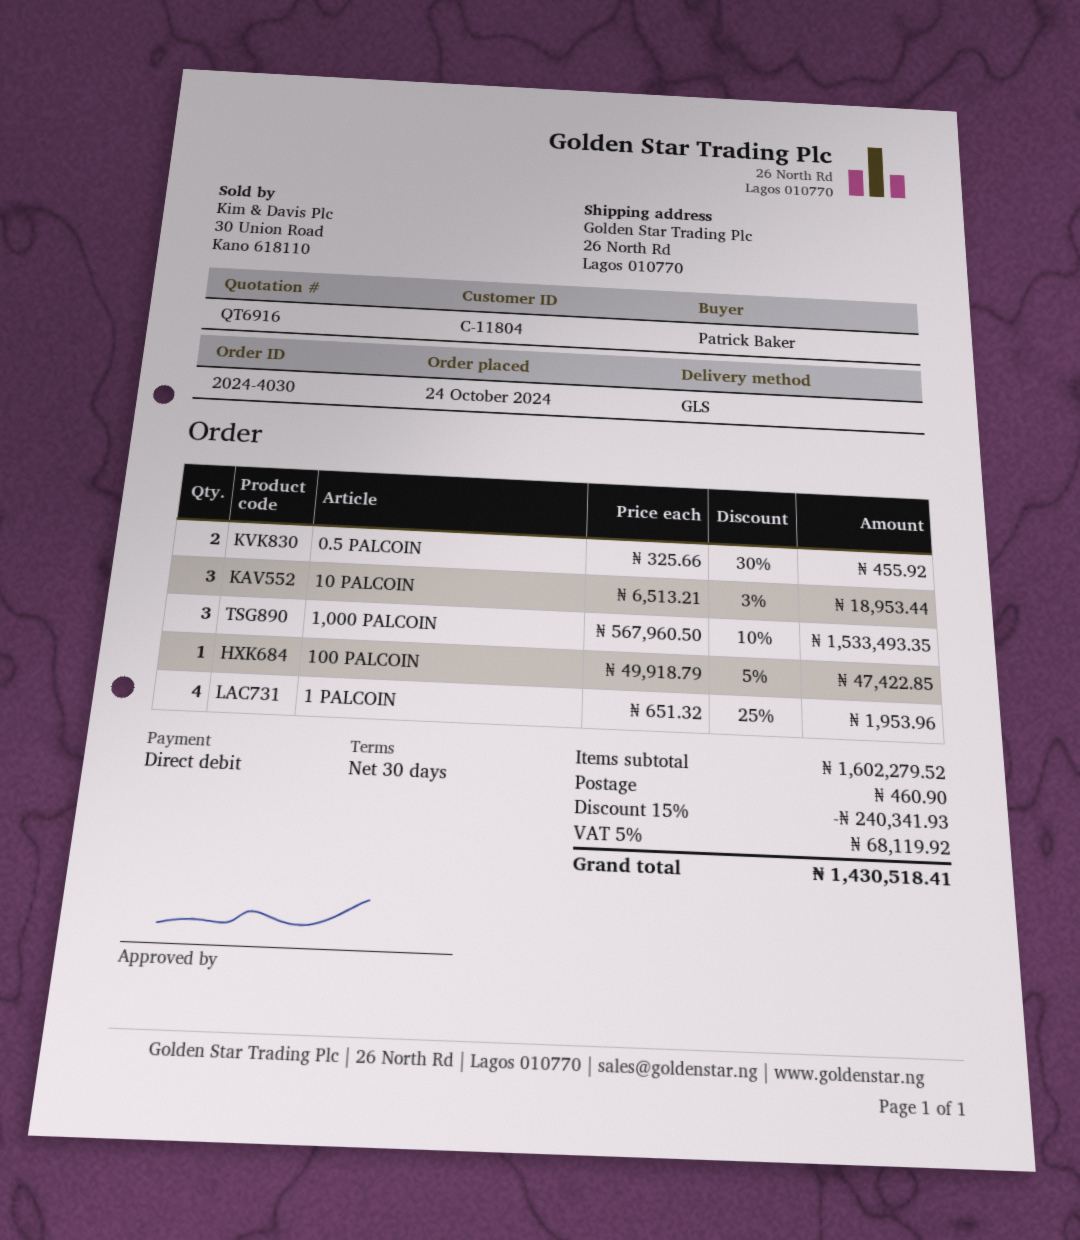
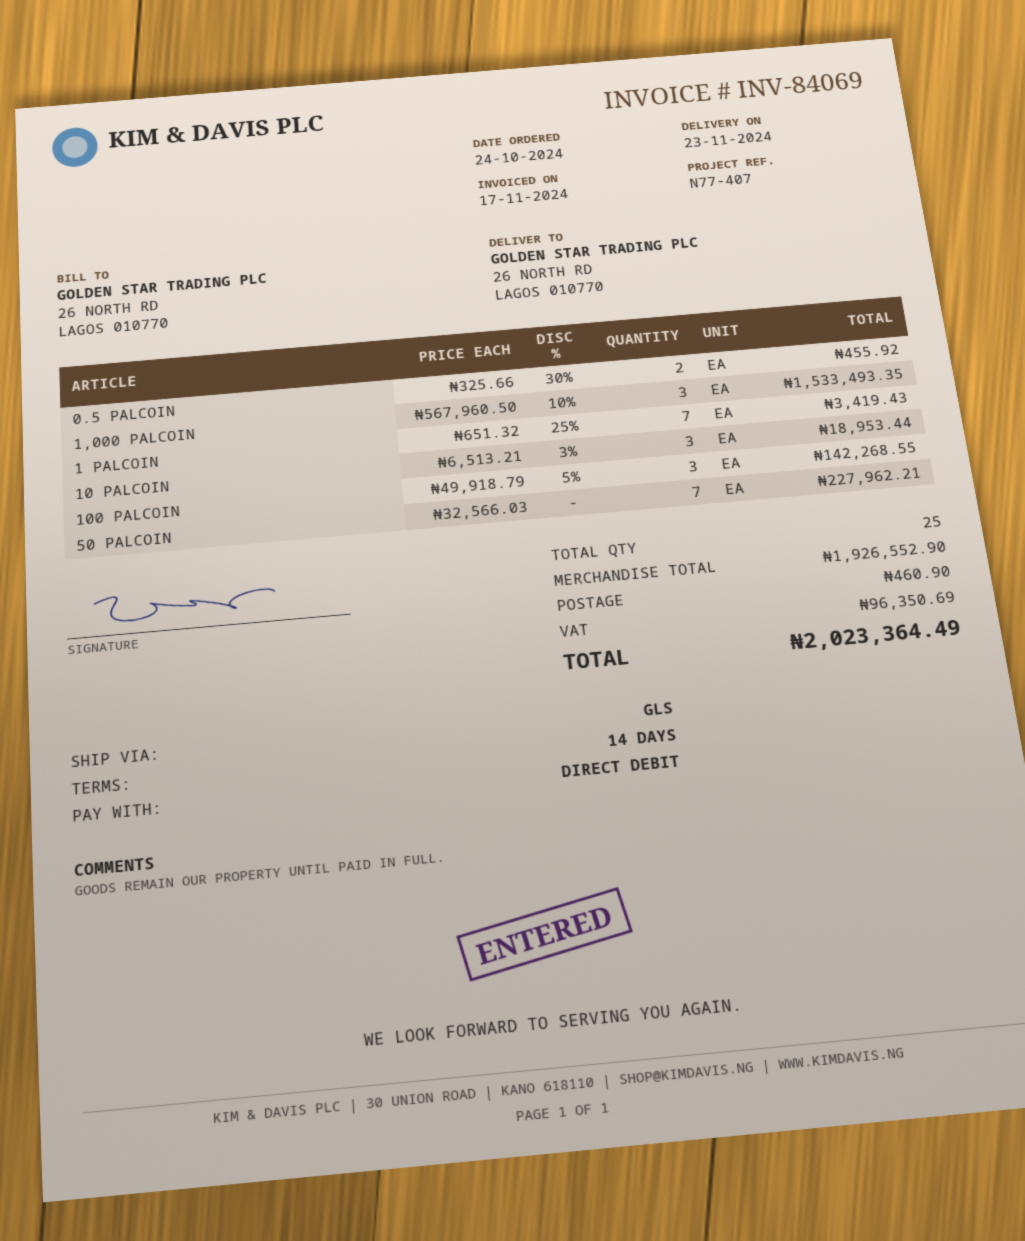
payment terms: 30 days -> 14 days
100 PALCOIN: 1 x 49918.79 - 5% = 47422.85 -> 3 x 49918.79 - 5% = 142268.55
1 PALCOIN: 4 x 651.32 - 25% = 1953.96 -> 7 x 651.32 - 25% = 3419.43
50 PALCOIN: none -> 7 x 32566.03 = 227962.21
subtotal: 1602279.52 -> 1926552.90
discount: 15% = 240341.93 -> none
tax: 68119.92 -> 96350.69
total: 1430518.41 -> 2023364.49

